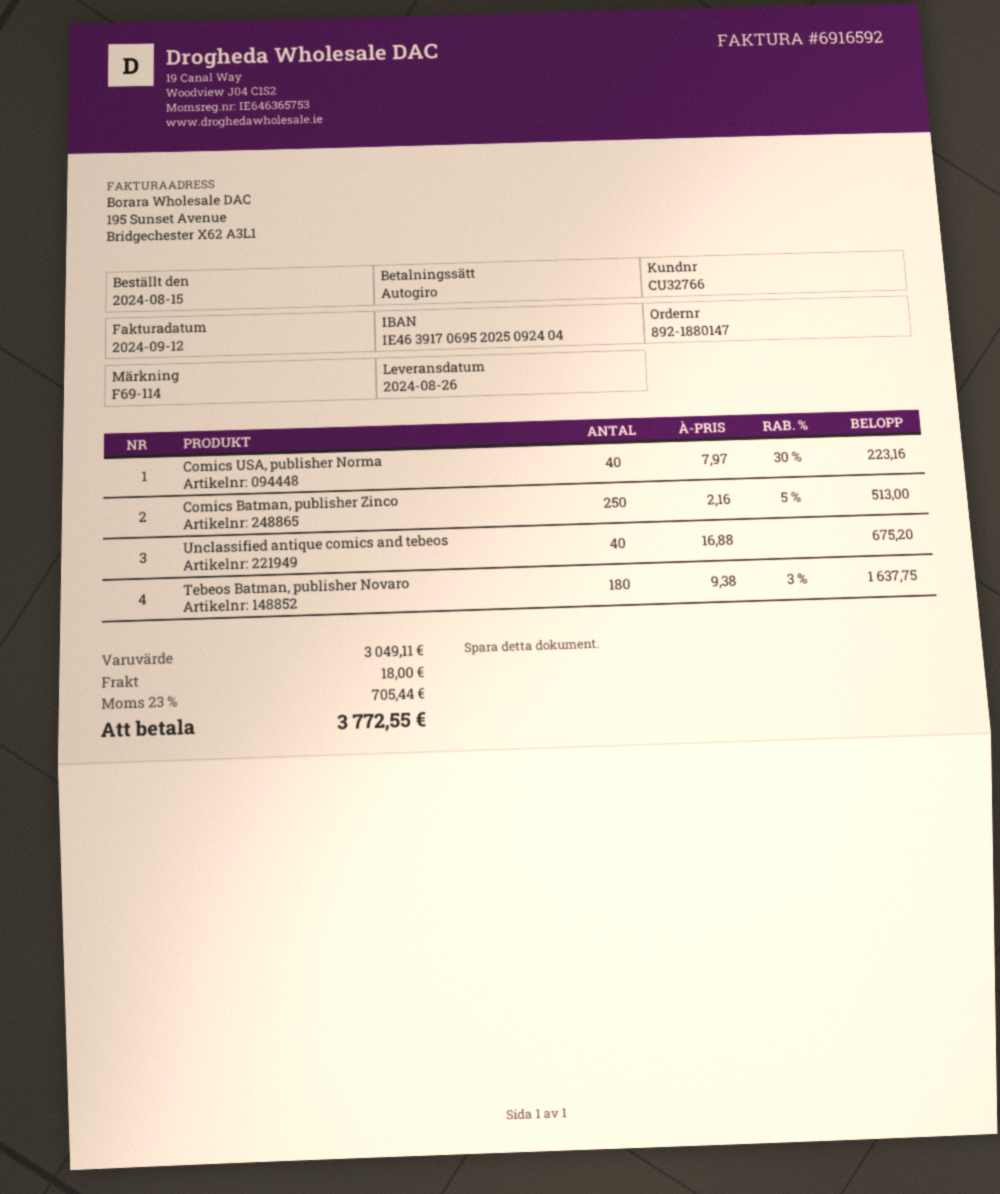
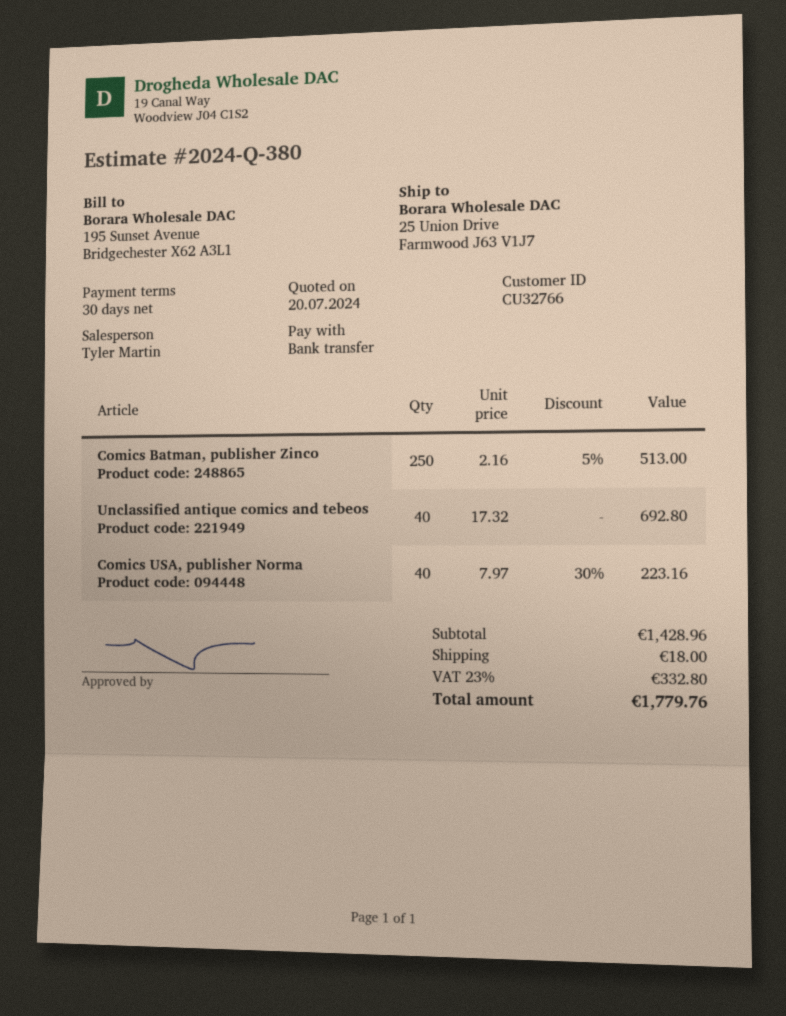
payment method: direct debit -> bank transfer
Unclassified antique comics and tebeos: 40 x 16.88 = 675.20 -> 40 x 17.32 = 692.80
Tebeos Batman, publisher Novaro: 180 x 9.38 - 3% = 1637.75 -> none
subtotal: 3049.11 -> 1428.96
tax: 23% = 705.44 -> 23% = 332.80
total: 3772.55 -> 1779.76

